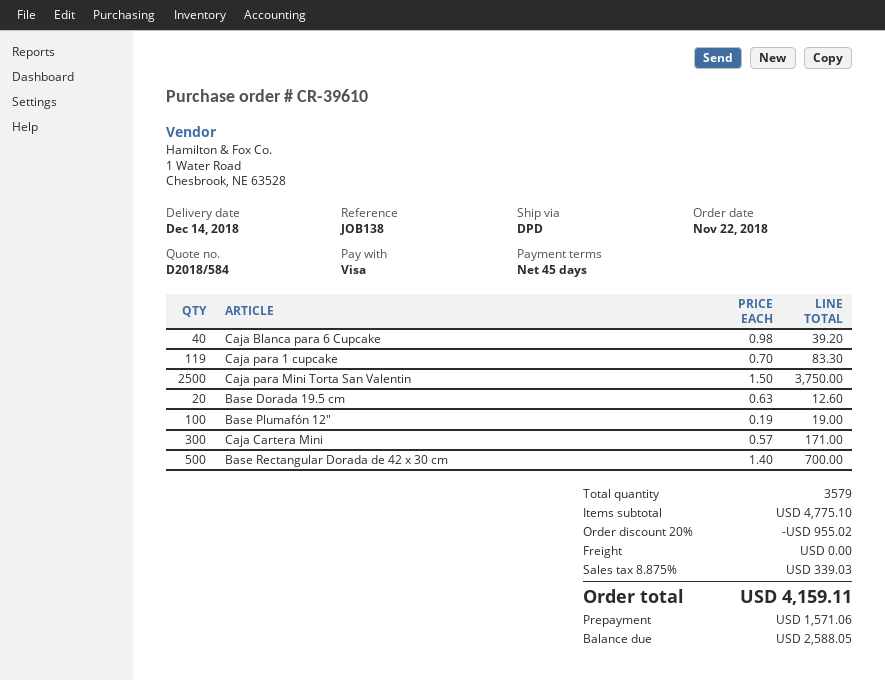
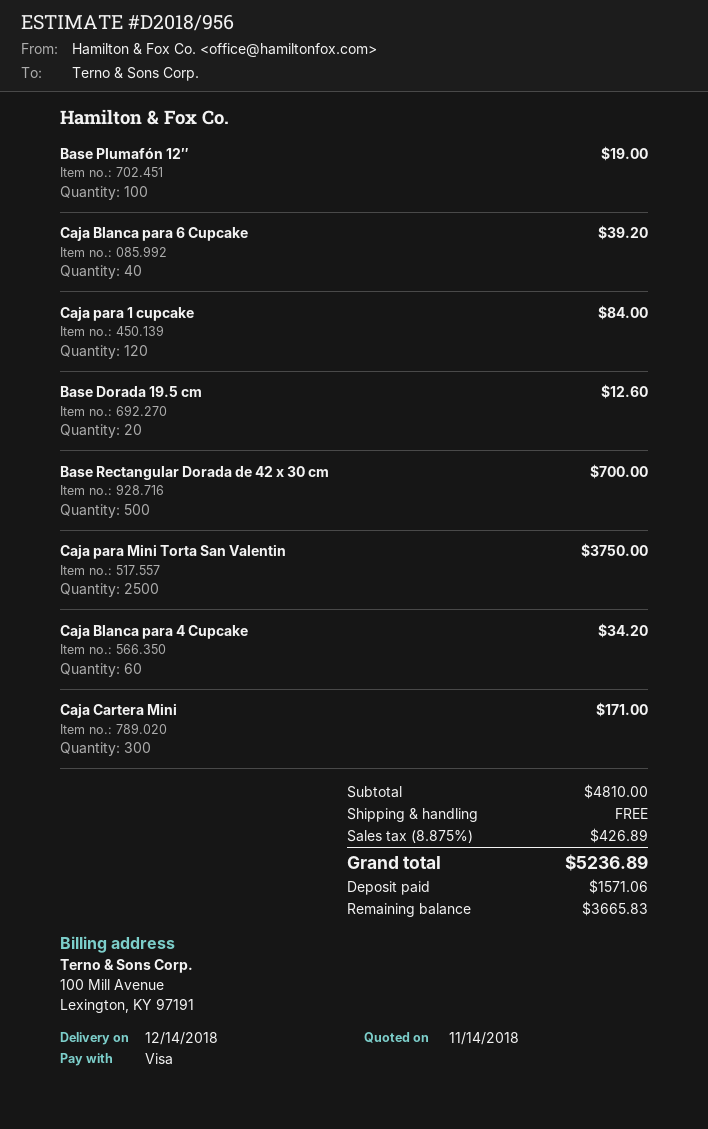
quote number: D2018/584 -> D2018/956
Caja para 1 cupcake: 119 for 83.30 -> 120 for 84.00
Caja Blanca para 4 Cupcake: none -> 60 for 34.20
subtotal: 4775.10 -> 4810.00
discount: 20% = 955.02 -> none
tax: 8.875% = 339.03 -> 8.875% = 426.89
total: 4159.11 -> 5236.89
balance: 2588.05 -> 3665.83

